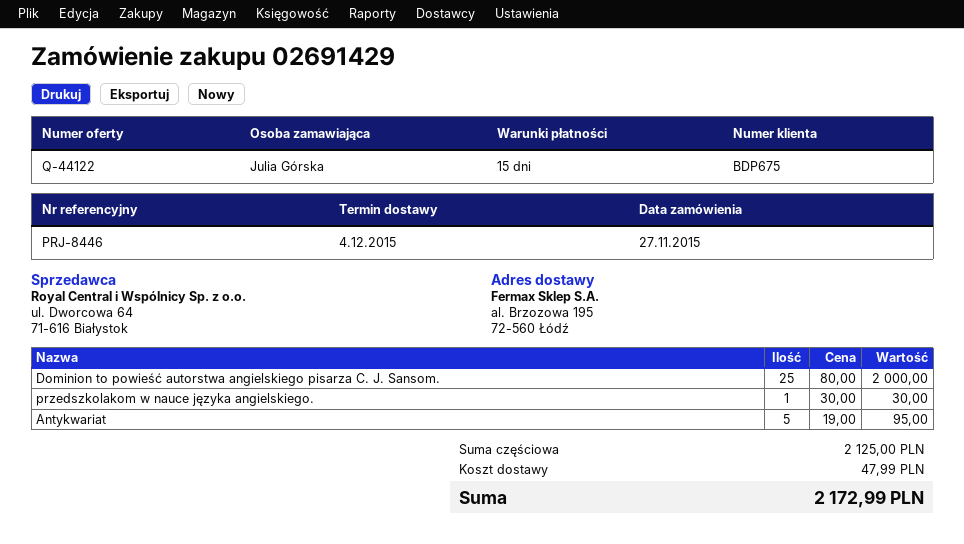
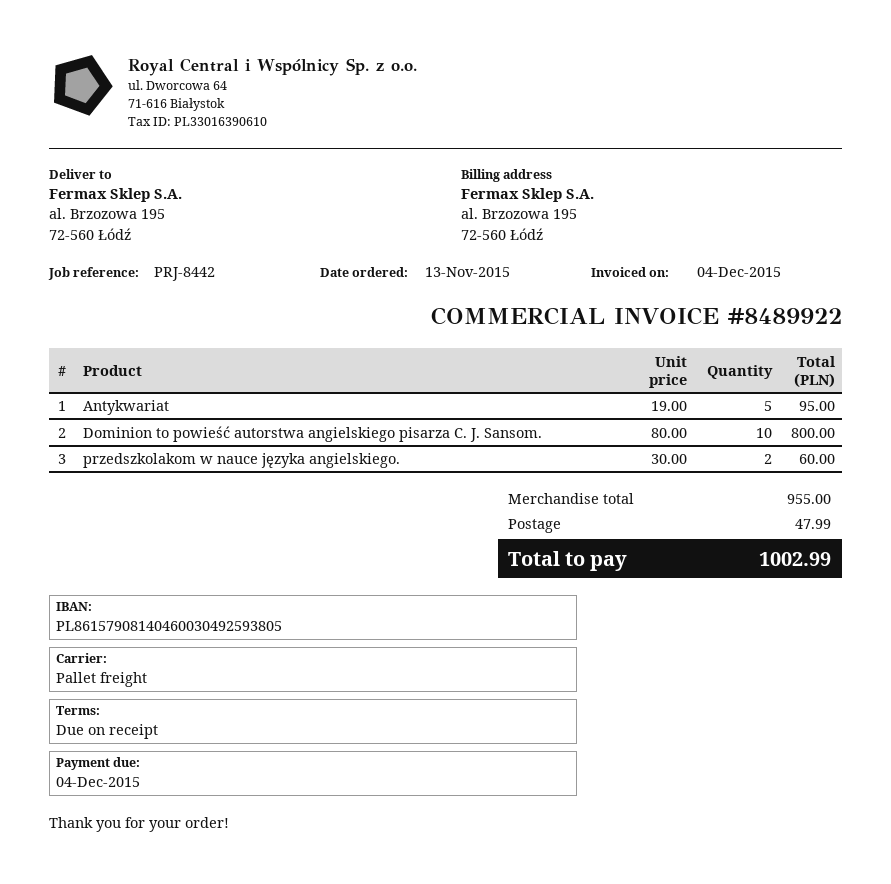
order date: 2015-11-27 -> 2015-11-13
payment terms: 15 days -> on receipt
reference: PRJ-8446 -> PRJ-8442
Dominion to powieść autorstwa angielskiego pisarza C. J. Sansom.: 25 x 80.00 = 2000.00 -> 10 x 80.00 = 800.00
przedszkolakom w nauce języka angielskiego.: 1 x 30.00 = 30.00 -> 2 x 30.00 = 60.00
subtotal: 2125.00 -> 955.00
total: 2172.99 -> 1002.99

